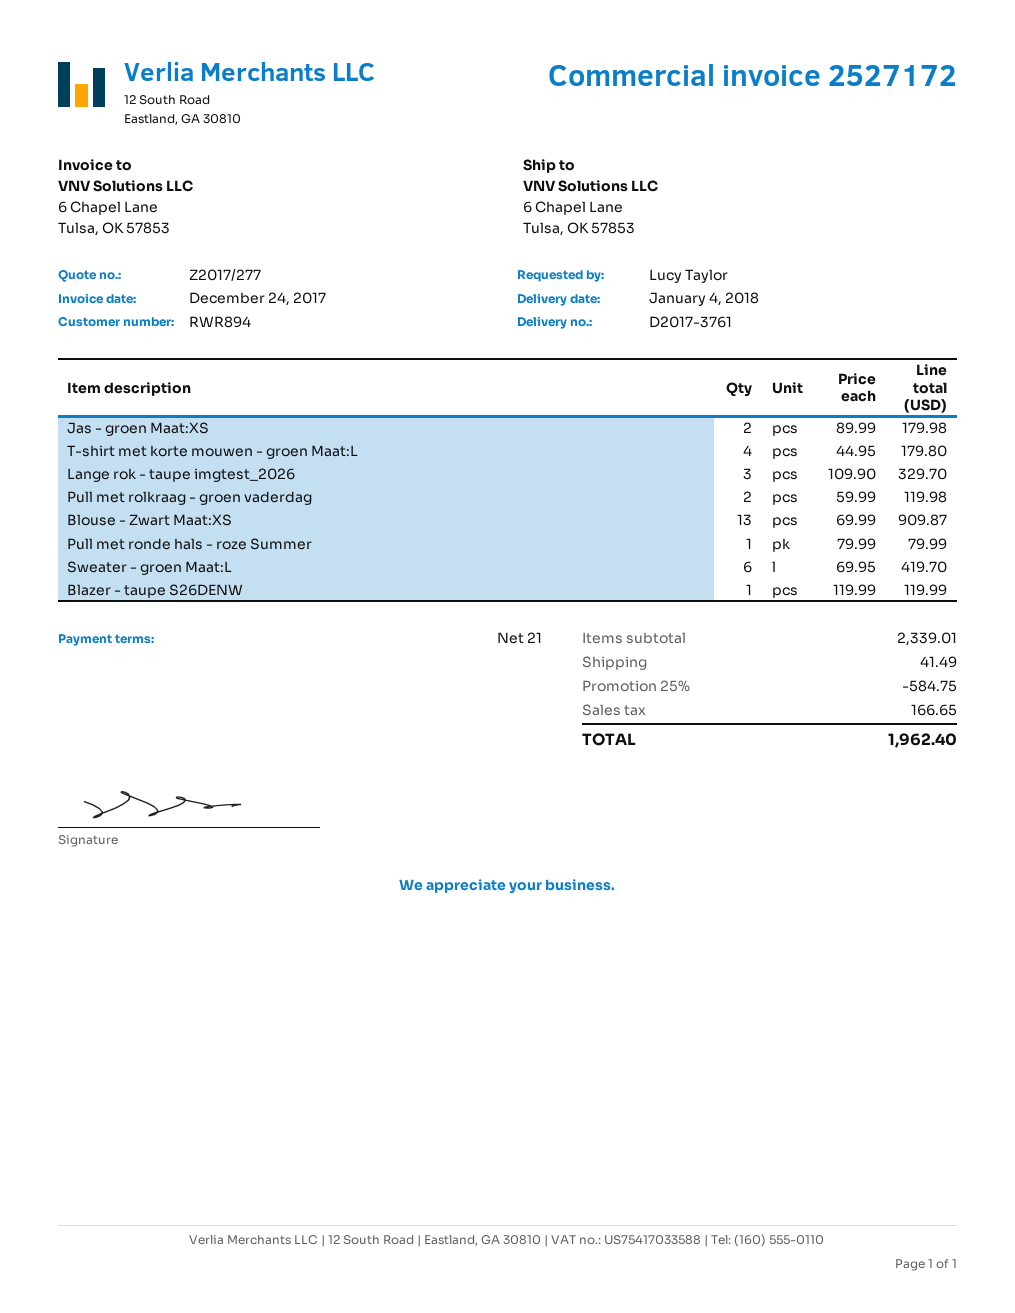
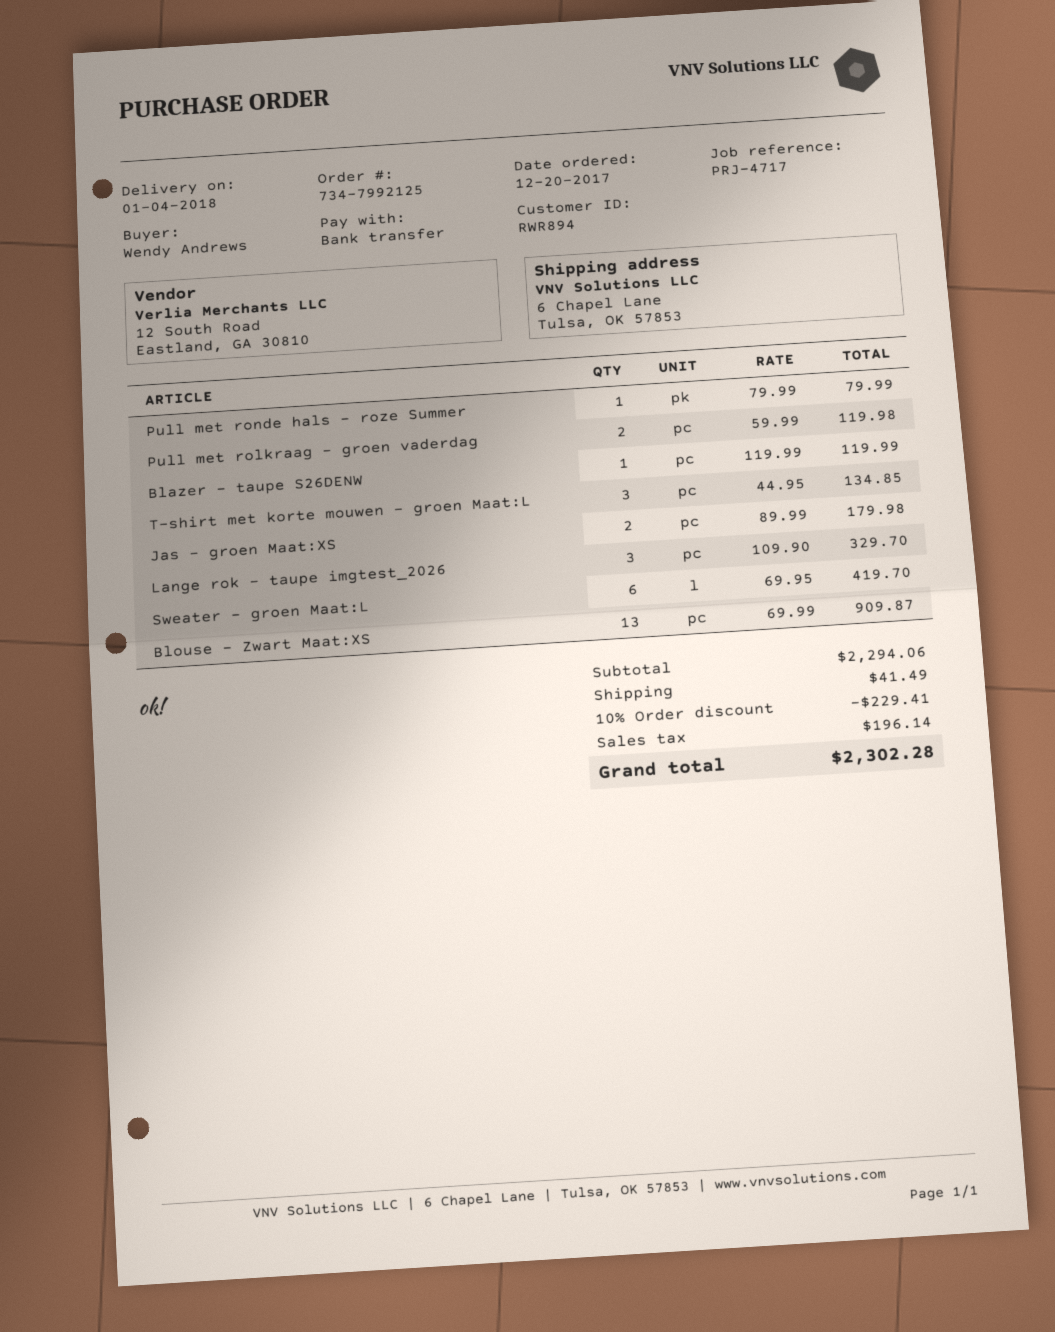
ordered by: Lucy Taylor -> Wendy Andrews
T-shirt met korte mouwen - groen Maat:L: 4 x 44.95 = 179.80 -> 3 x 44.95 = 134.85
subtotal: 2339.01 -> 2294.06
discount: 25% = 584.75 -> 10% = 229.41
tax: 166.65 -> 196.14
total: 1962.40 -> 2302.28

